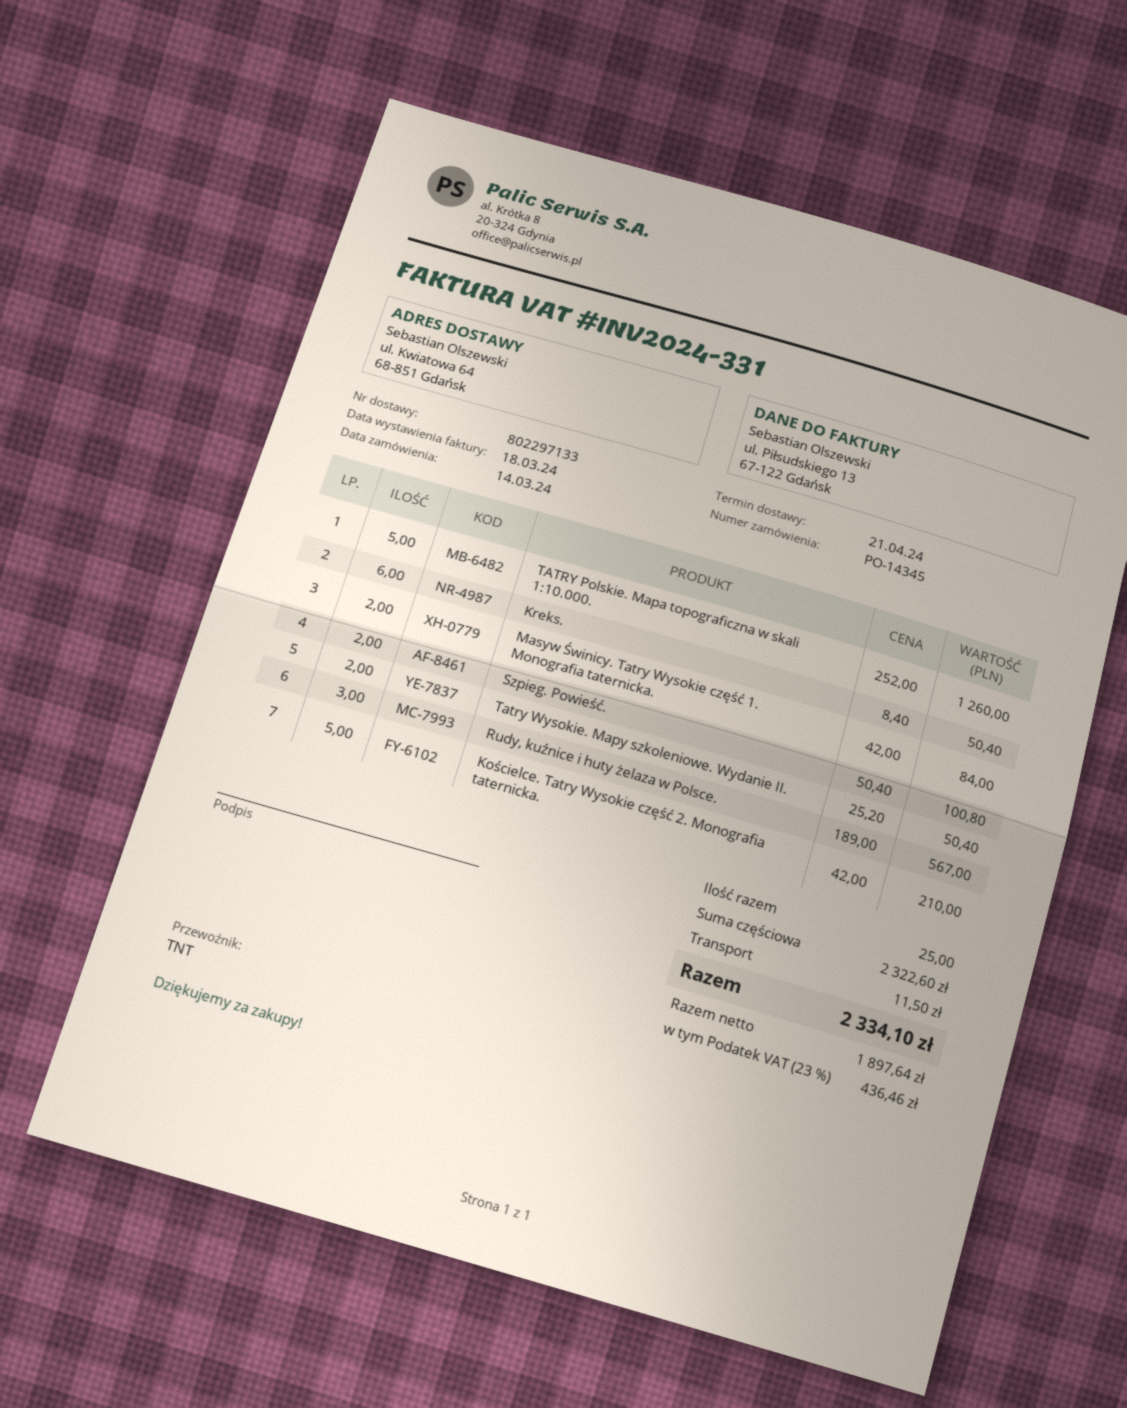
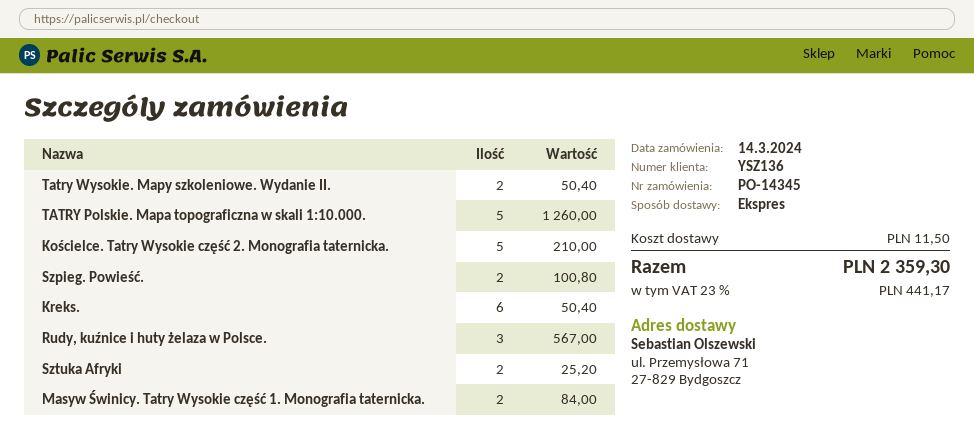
shipping method: TNT -> express
ship to: ul. Kwiatowa 64, 68-851 Gdańsk -> ul. Przemysłowa 71, 27-829 Bydgoszcz
Sztuka Afryki: none -> 2 for 25.20
tax: 23% = 436.46 -> 23% = 441.17
total: 2334.10 -> 2359.30

